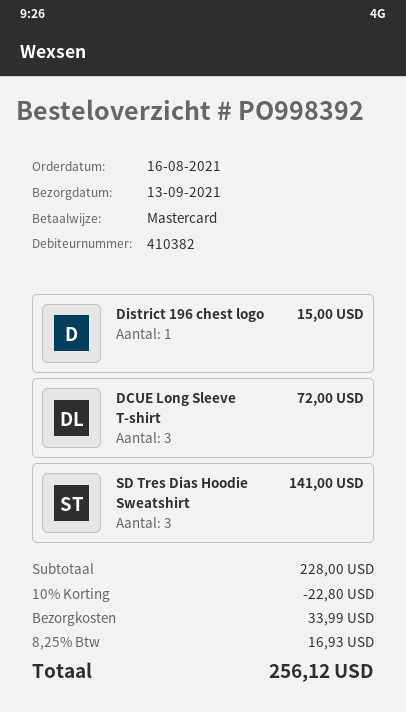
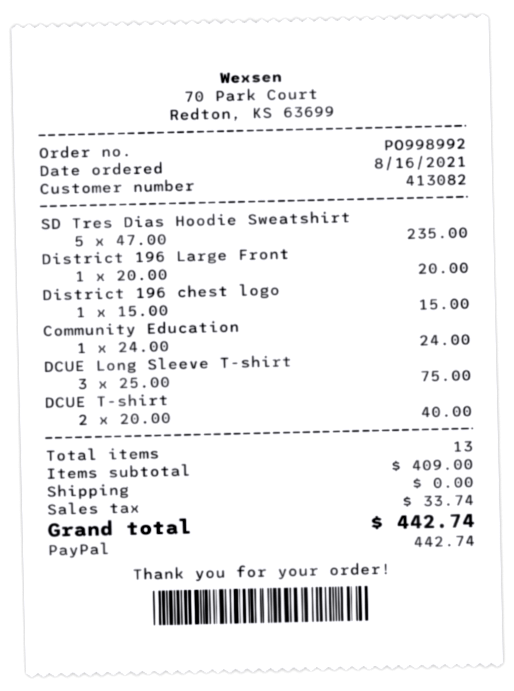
order number: PO998392 -> PO998992
customer number: 410382 -> 413082
payment method: Mastercard -> PayPal
DCUE Long Sleeve T-shirt: 3 for 72.00 -> 3 for 75.00
SD Tres Dias Hoodie Sweatshirt: 3 for 141.00 -> 5 for 235.00
District 196 Large Front: none -> 1 for 20.00
Community Education: none -> 1 for 24.00
DCUE T-shirt: none -> 2 for 40.00
subtotal: 228.00 -> 409.00
discount: 10% = 22.80 -> none
shipping: 33.99 -> 0.00
tax: 16.93 -> 33.74
total: 256.12 -> 442.74

